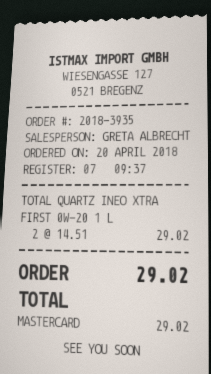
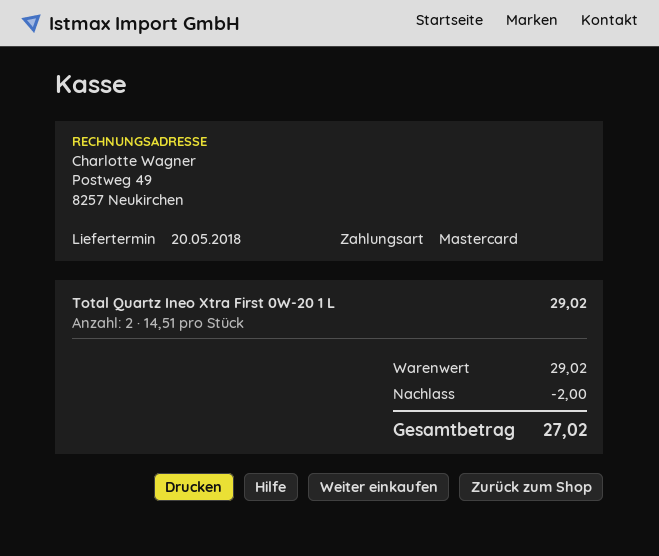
discount: none -> 2.00
total: 29.02 -> 27.02

